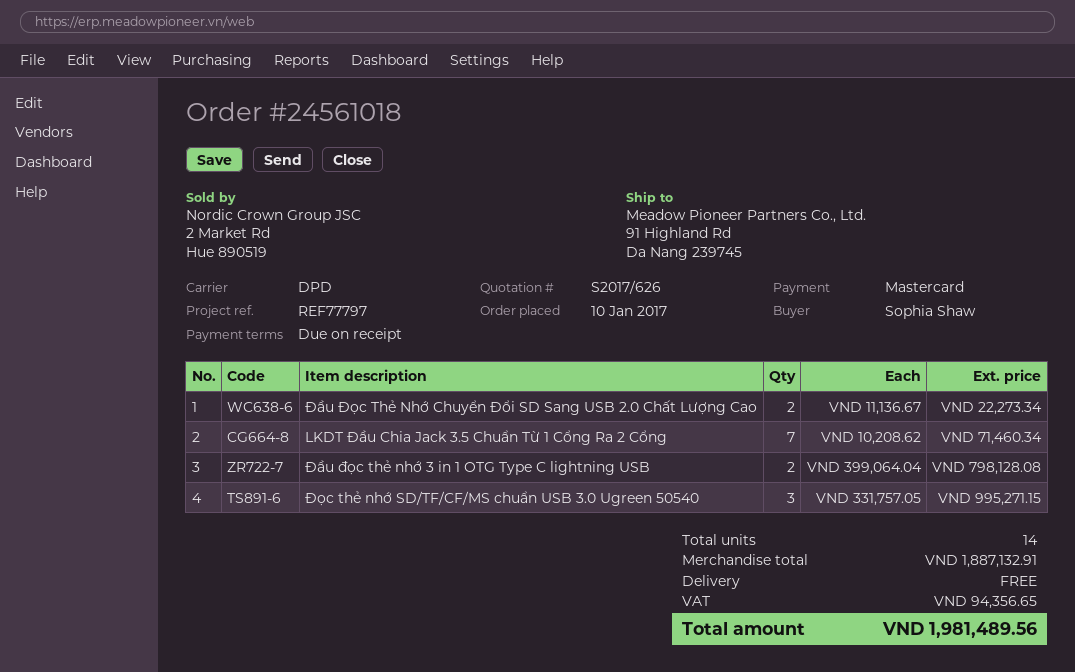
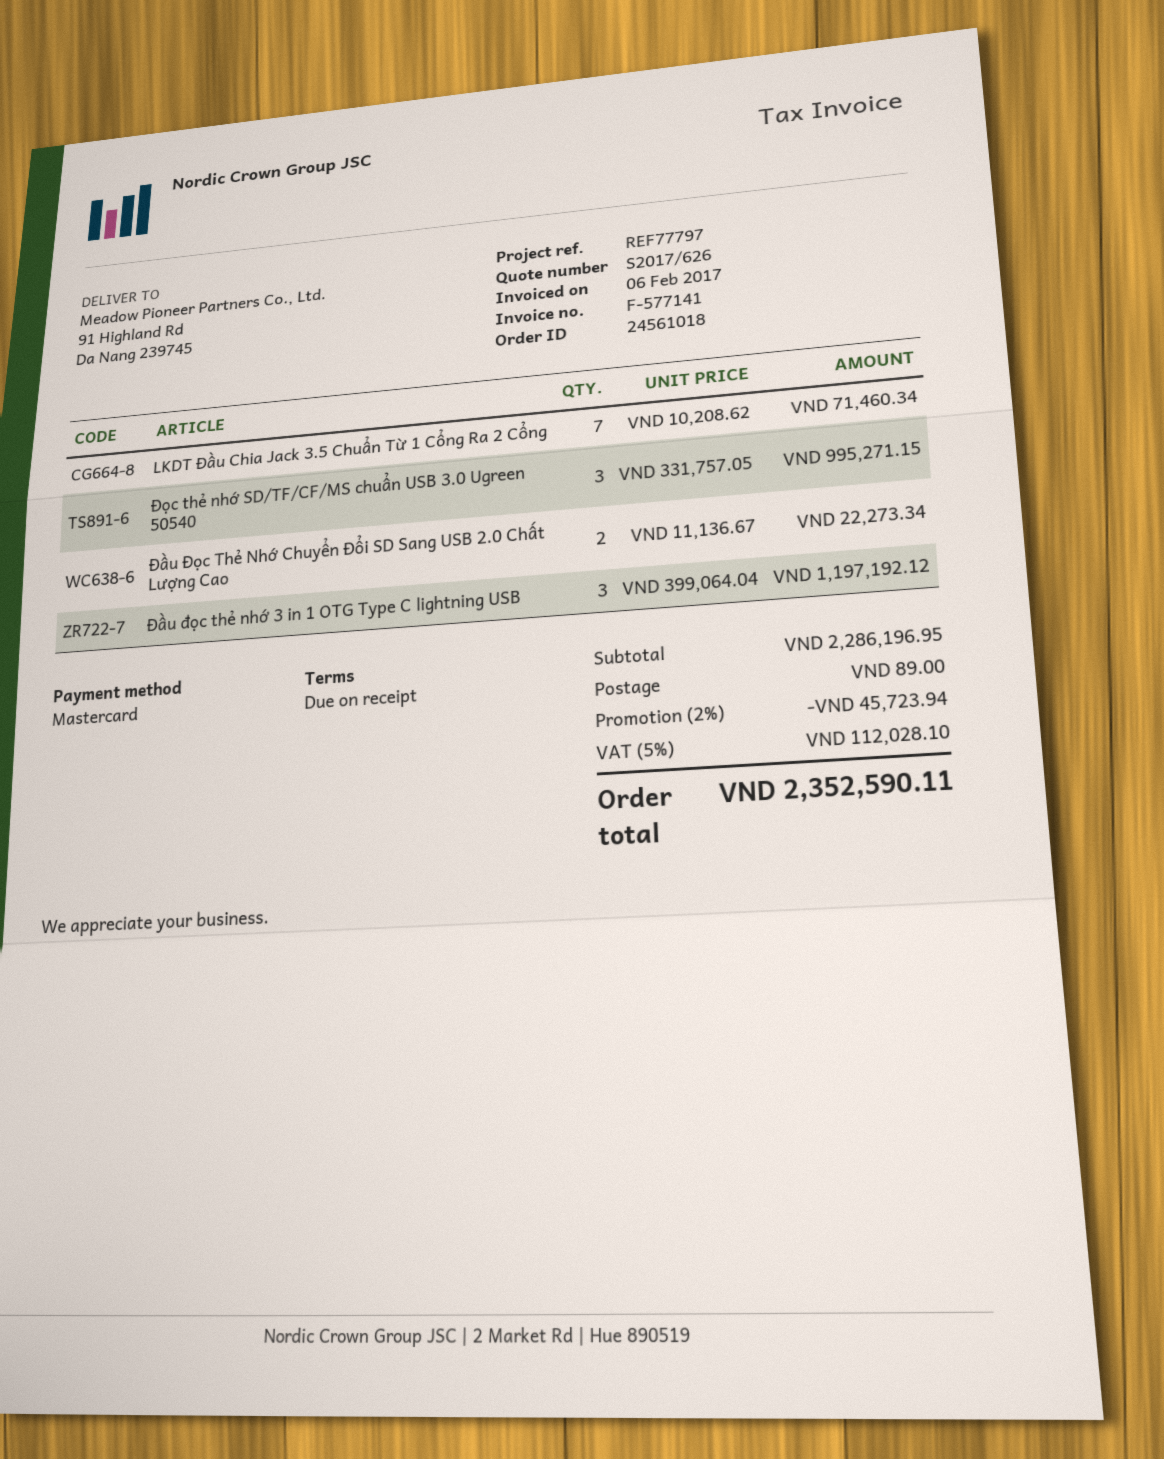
Đầu đọc thẻ nhớ 3 in 1 OTG Type C lightning USB: 2 x 399064.04 = 798128.08 -> 3 x 399064.04 = 1197192.12
subtotal: 1887132.91 -> 2286196.95
discount: none -> 2% = 45723.94
shipping: 0.00 -> 89.00
tax: 94356.65 -> 112028.10
total: 1981489.56 -> 2352590.11

